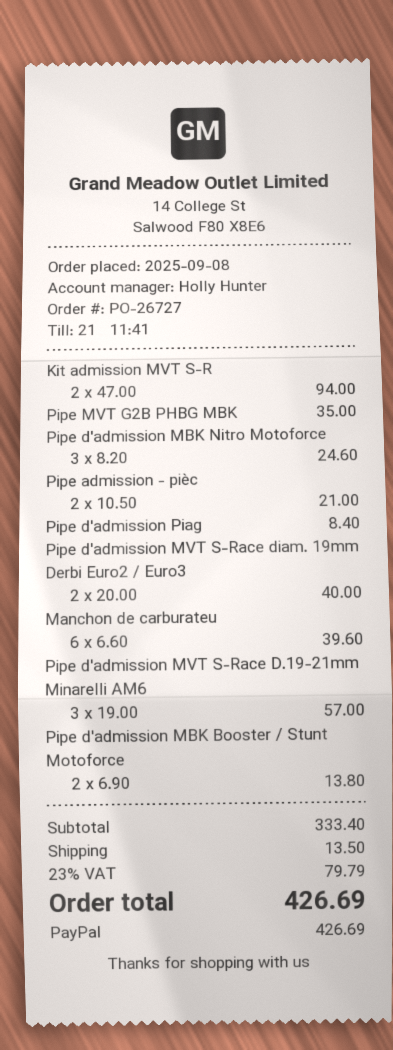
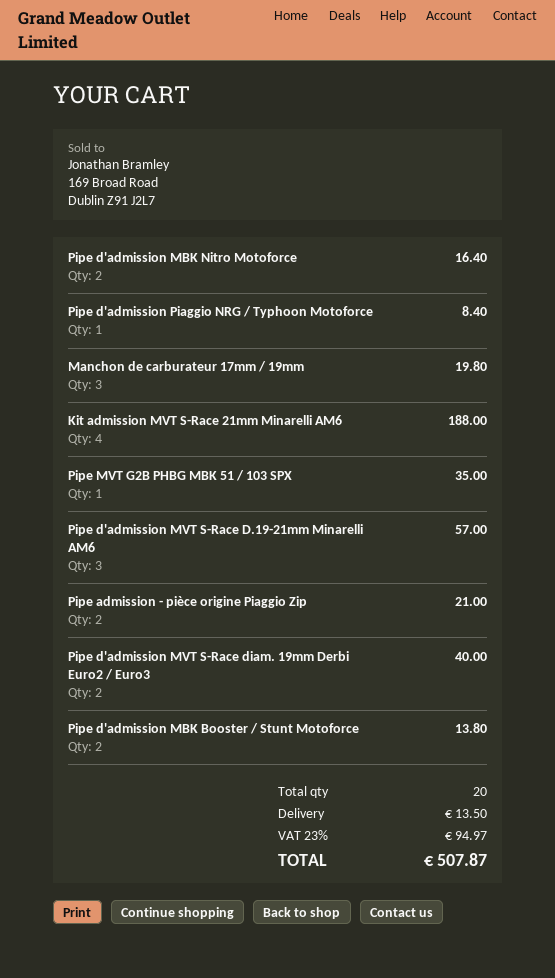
Kit admission MVT S-R: 2 for 94.00 -> 4 for 188.00
Pipe d'admission MBK Nitro Motoforce: 3 for 24.60 -> 2 for 16.40
Manchon de carburateu: 6 for 39.60 -> 3 for 19.80
tax: 23% = 79.79 -> 23% = 94.97
total: 426.69 -> 507.87

